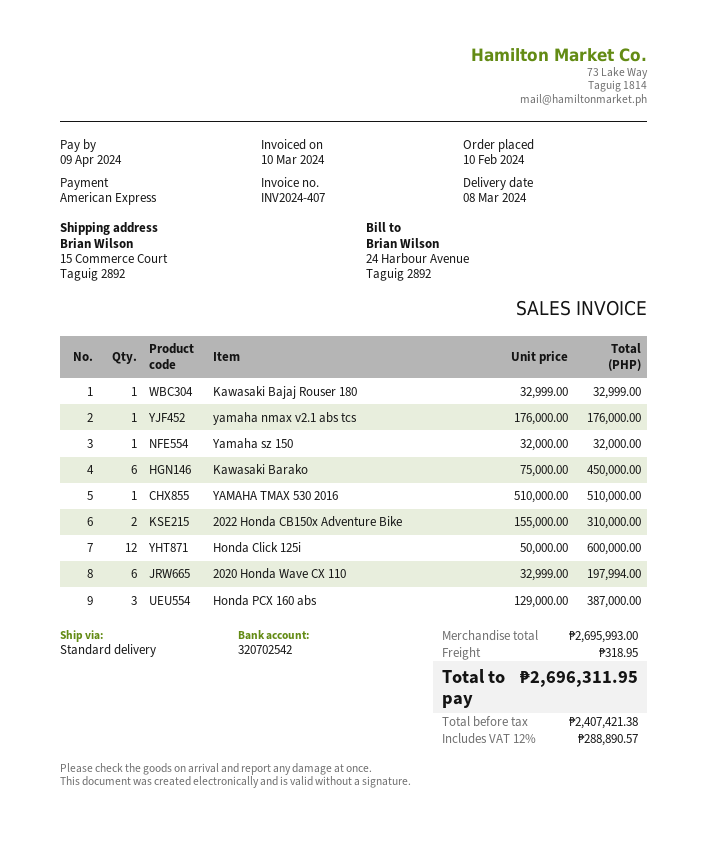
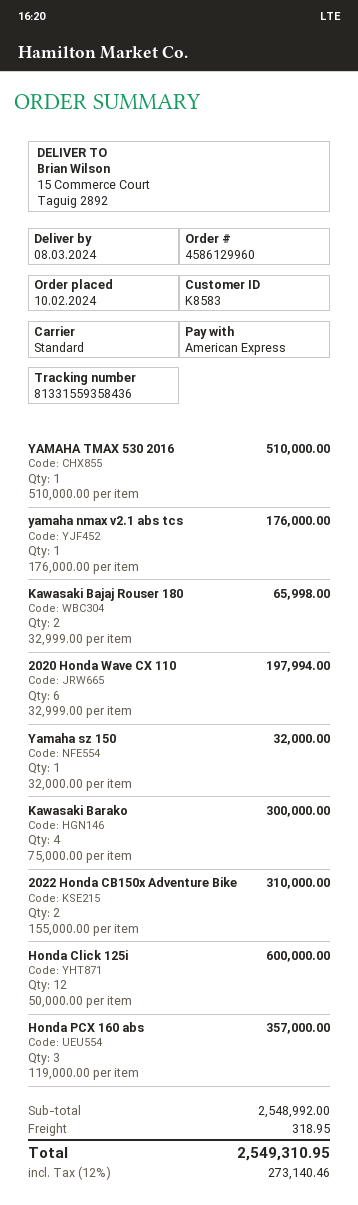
Kawasaki Bajaj Rouser 180: 1 x 32999.00 = 32999.00 -> 2 x 32999.00 = 65998.00
Kawasaki Barako: 6 x 75000.00 = 450000.00 -> 4 x 75000.00 = 300000.00
Honda PCX 160 abs: 3 x 129000.00 = 387000.00 -> 3 x 119000.00 = 357000.00
subtotal: 2695993.00 -> 2548992.00
tax: 12% = 288890.57 -> 12% = 273140.46
total: 2696311.95 -> 2549310.95

